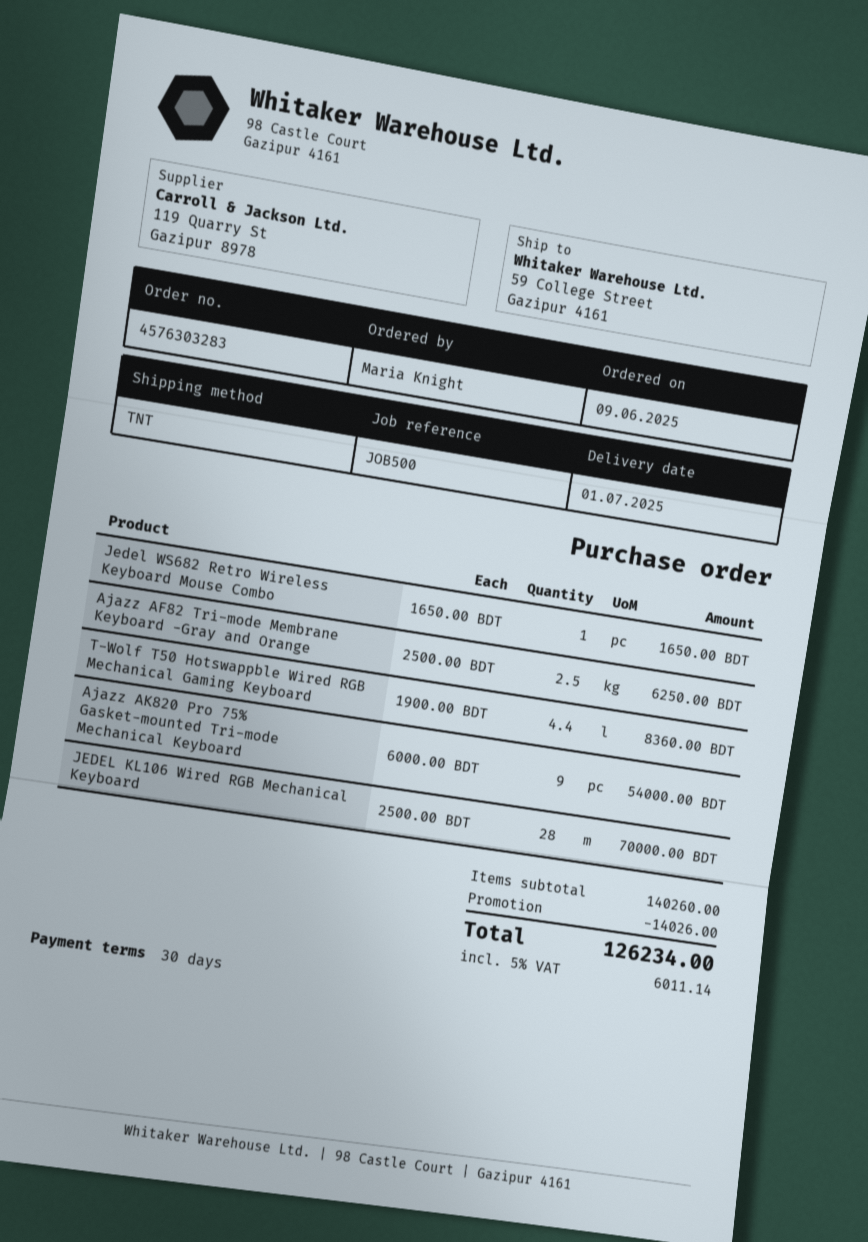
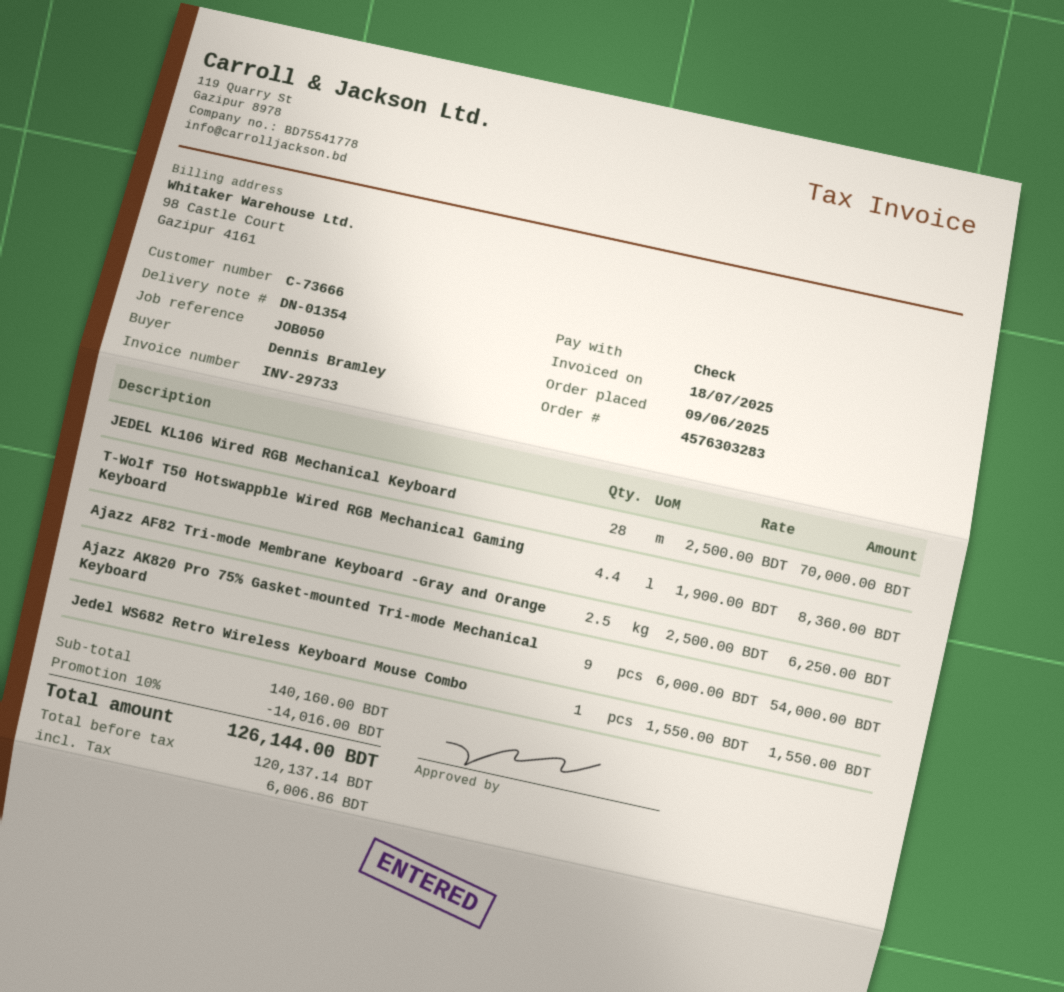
reference: JOB500 -> JOB050
ordered by: Maria Knight -> Dennis Bramley
Jedel WS682 Retro Wireless Keyboard Mouse Combo: 1 x 1650.00 = 1650.00 -> 1 x 1550.00 = 1550.00
subtotal: 140260.00 -> 140160.00
discount: 14026.00 -> 14016.00
tax: 6011.14 -> 6006.86
total: 126234.00 -> 126144.00

